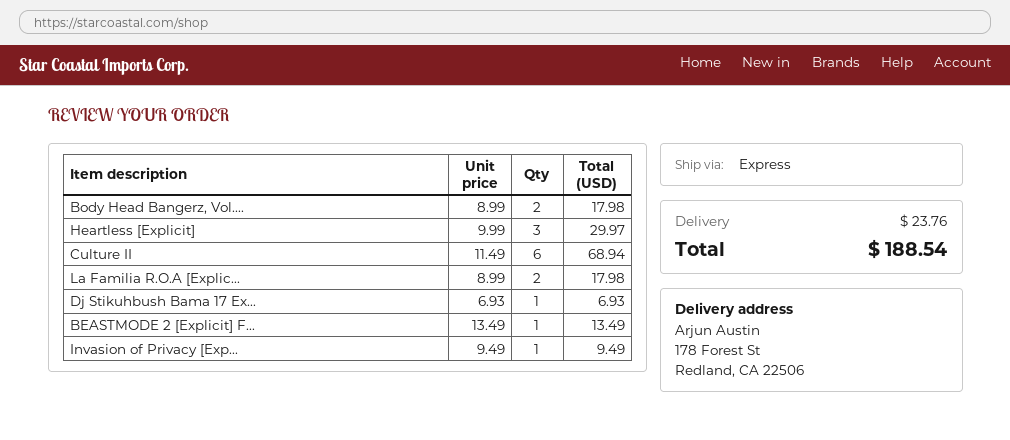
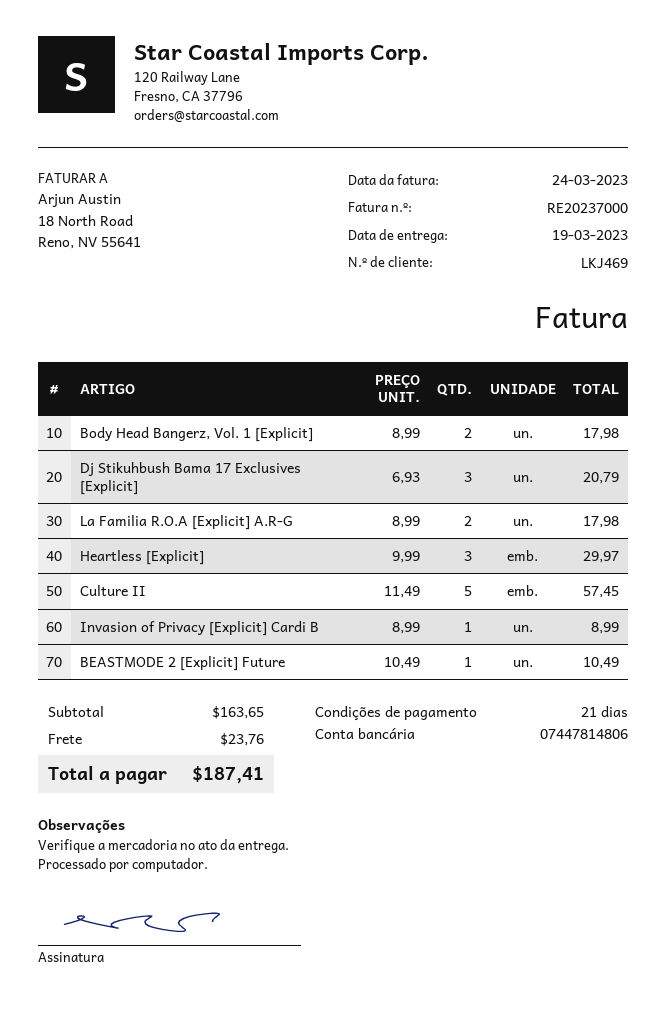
Culture II: 6 x 11.49 = 68.94 -> 5 x 11.49 = 57.45
Dj Stikuhbush Bama 17 Ex...: 1 x 6.93 = 6.93 -> 3 x 6.93 = 20.79
BEASTMODE 2 [Explicit] F...: 1 x 13.49 = 13.49 -> 1 x 10.49 = 10.49
Invasion of Privacy [Exp...: 1 x 9.49 = 9.49 -> 1 x 8.99 = 8.99
total: 188.54 -> 187.41

